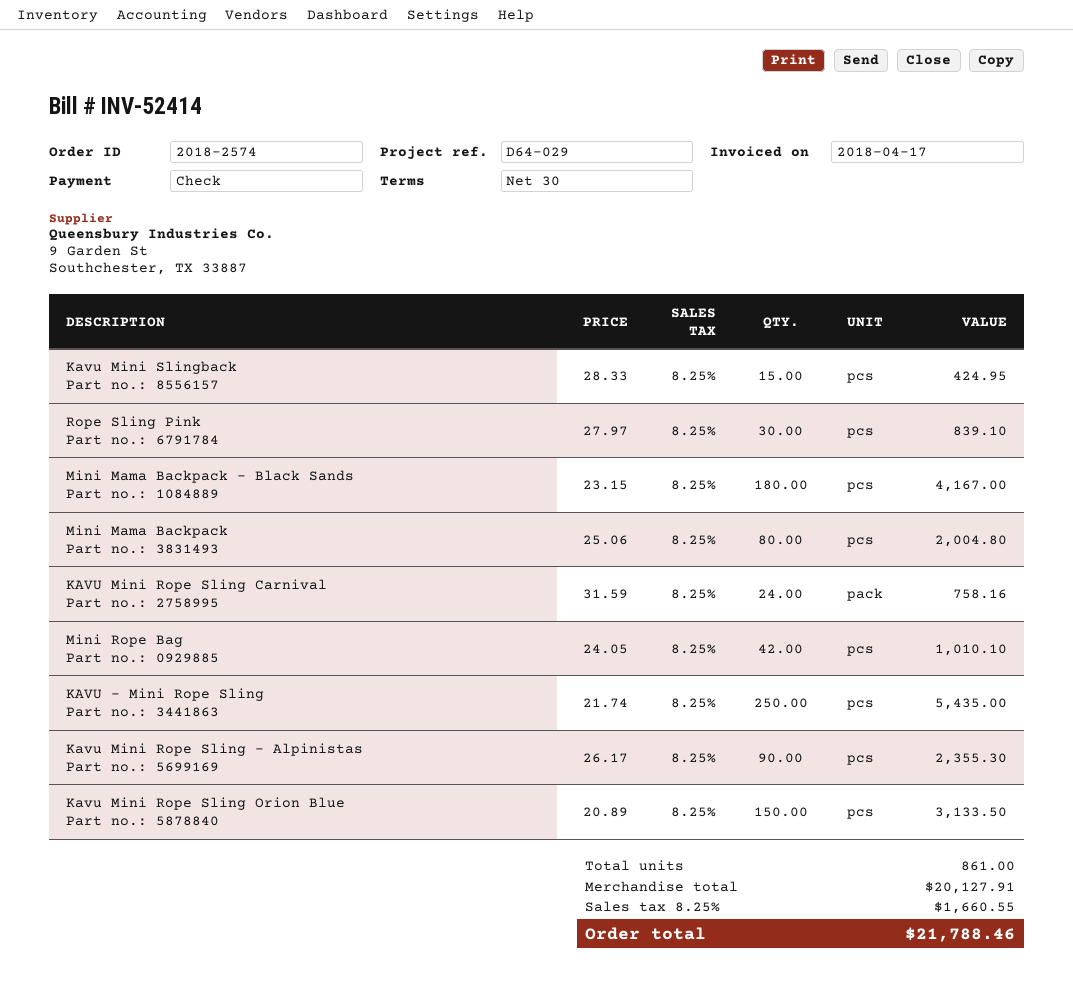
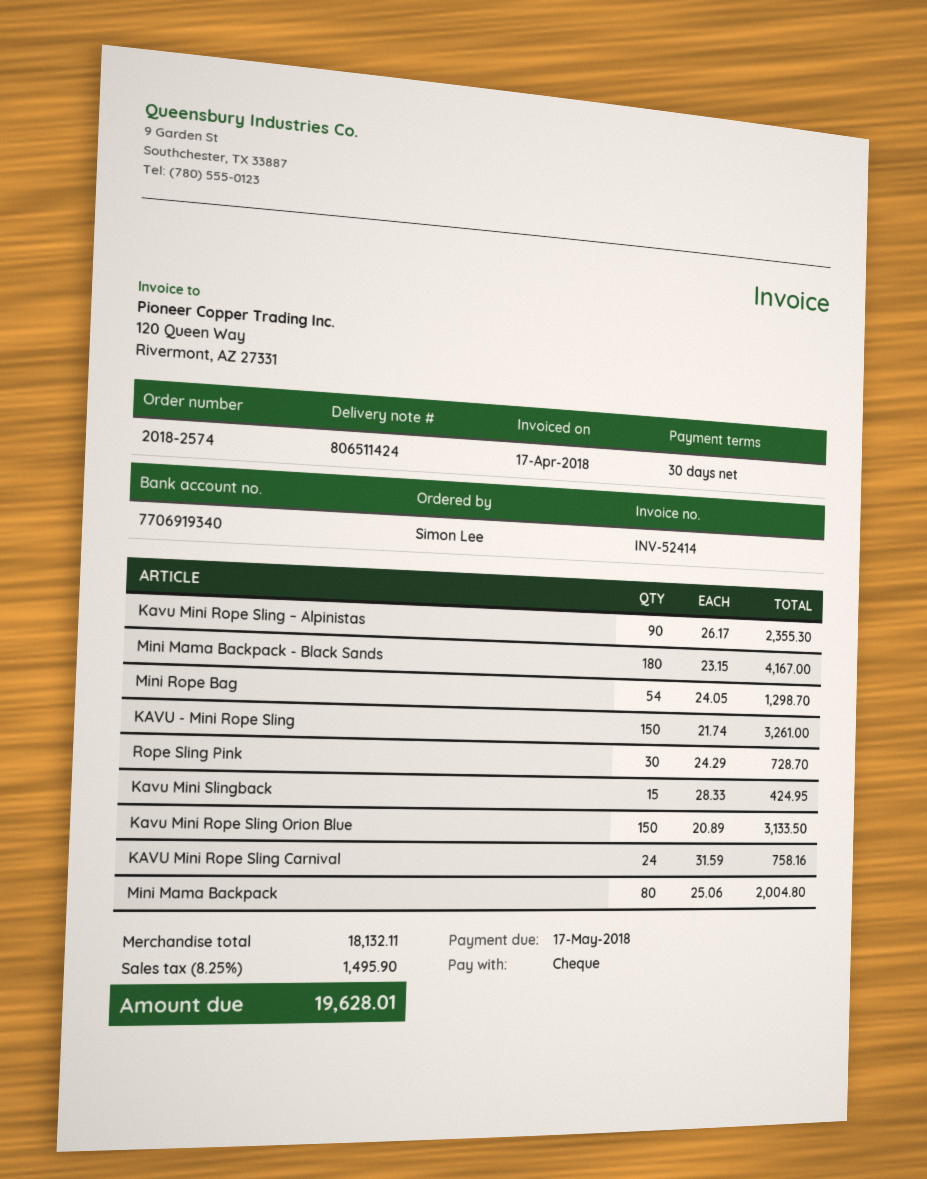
Rope Sling Pink: 30 x 27.97 = 839.10 -> 30 x 24.29 = 728.70
Mini Rope Bag: 42 x 24.05 = 1010.10 -> 54 x 24.05 = 1298.70
KAVU - Mini Rope Sling: 250 x 21.74 = 5435.00 -> 150 x 21.74 = 3261.00
subtotal: 20127.91 -> 18132.11
tax: 8.25% = 1660.55 -> 8.25% = 1495.90
total: 21788.46 -> 19628.01

